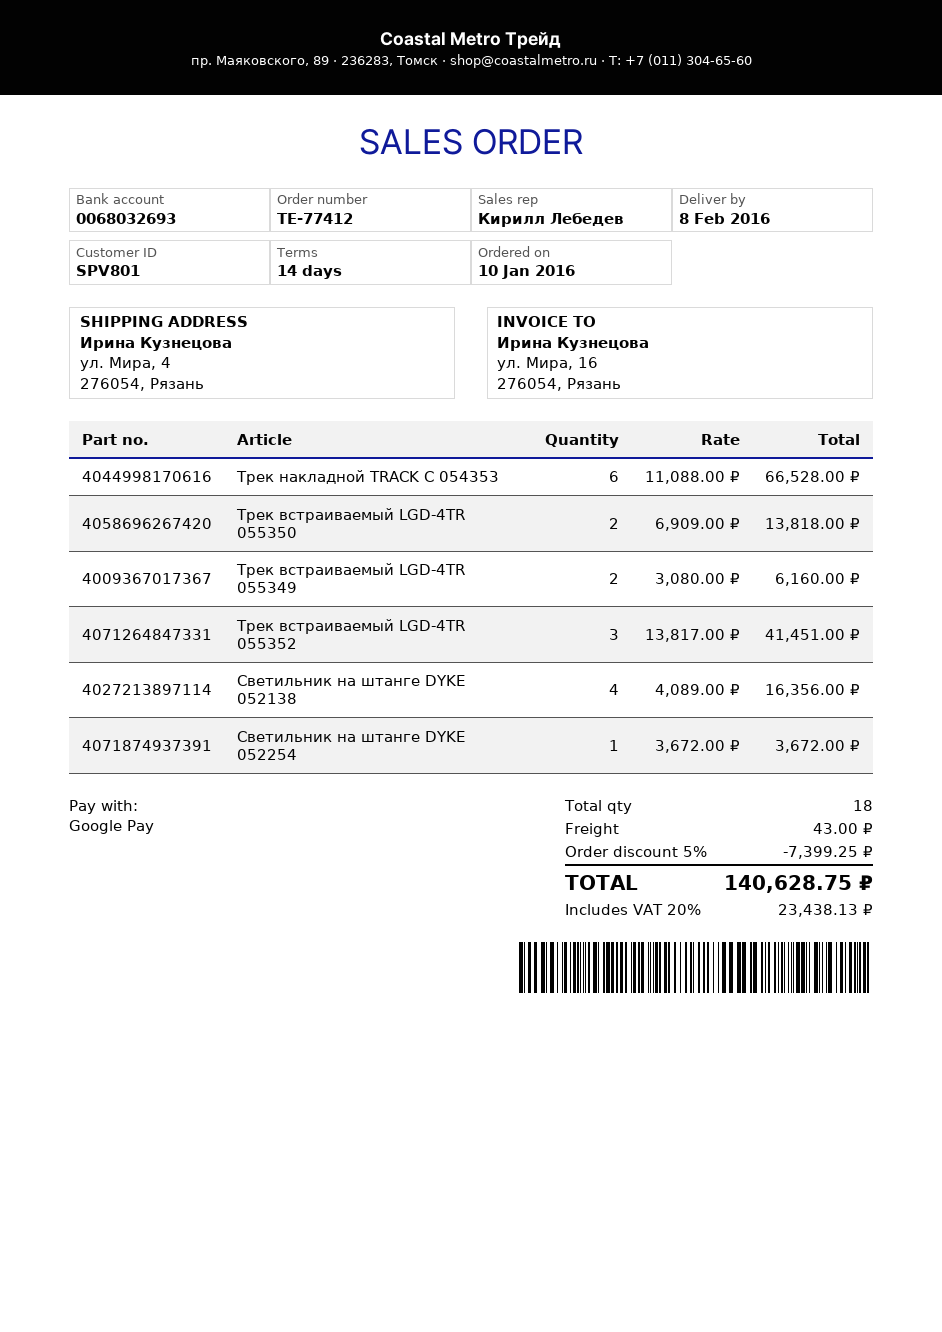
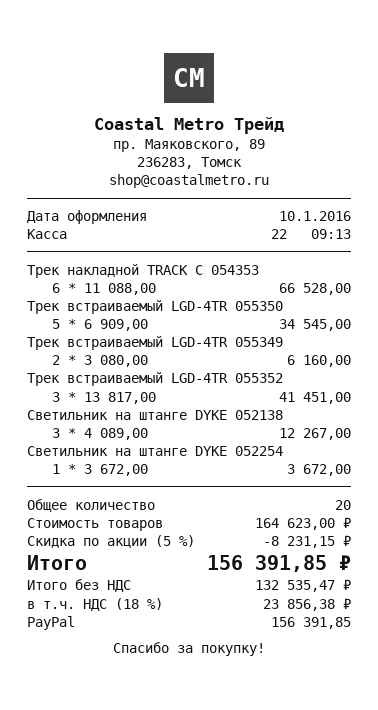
payment method: Google Pay -> PayPal
Трек встраиваемый LGD-4TR 055350: 2 x 6909.00 = 13818.00 -> 5 x 6909.00 = 34545.00
Светильник на штанге DYKE 052138: 4 x 4089.00 = 16356.00 -> 3 x 4089.00 = 12267.00
total quantity: 18 -> 20
discount: 5% = 7399.25 -> 5% = 8231.15
shipping: 43.00 -> none
tax: 20% = 23438.13 -> 18% = 23856.38
total: 140628.75 -> 156391.85

